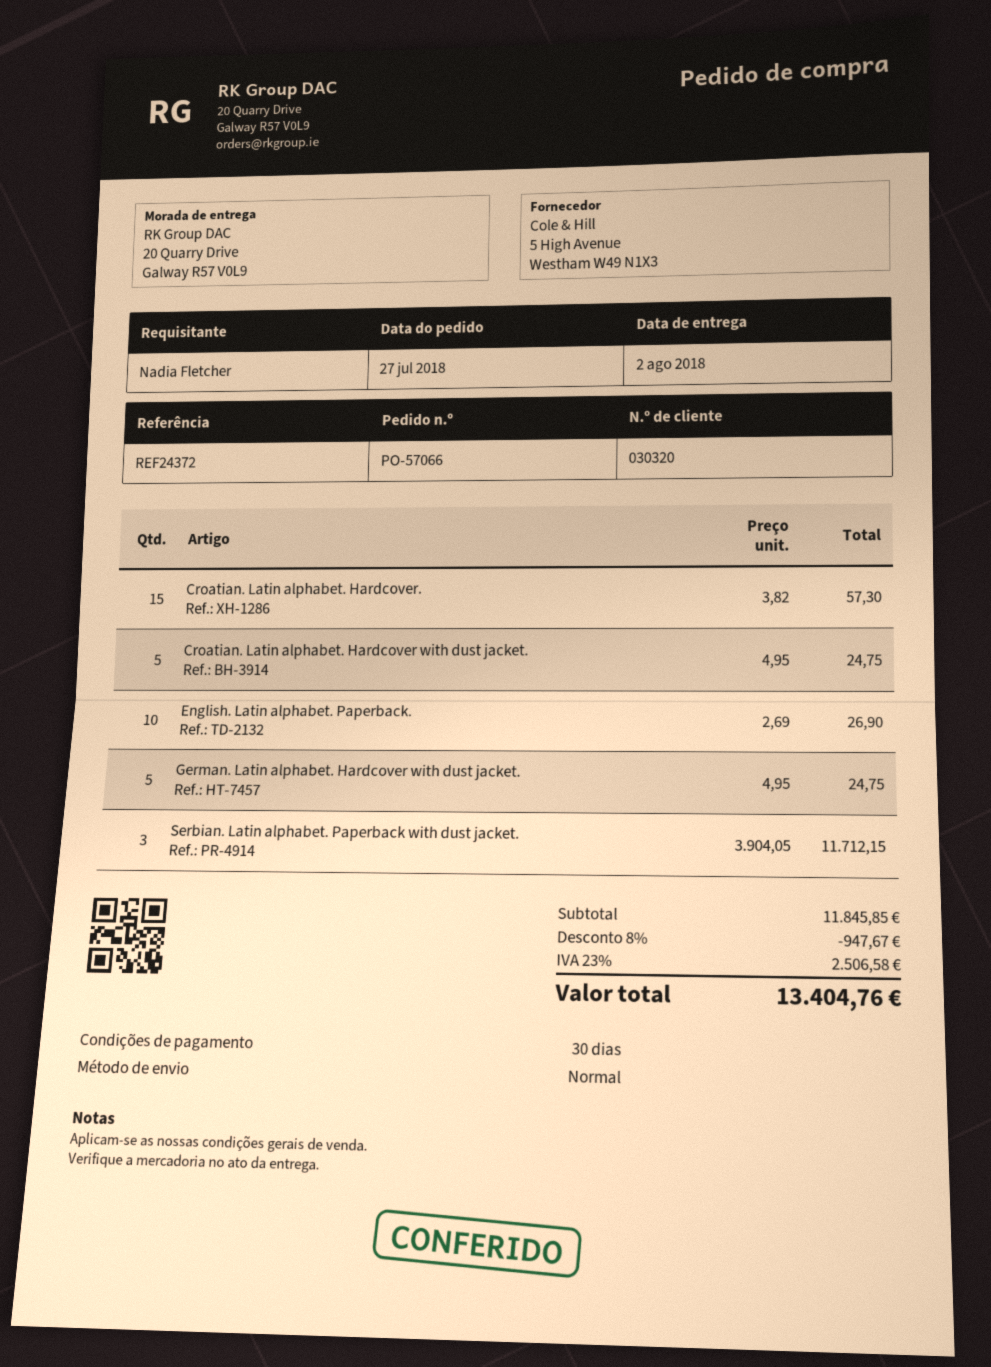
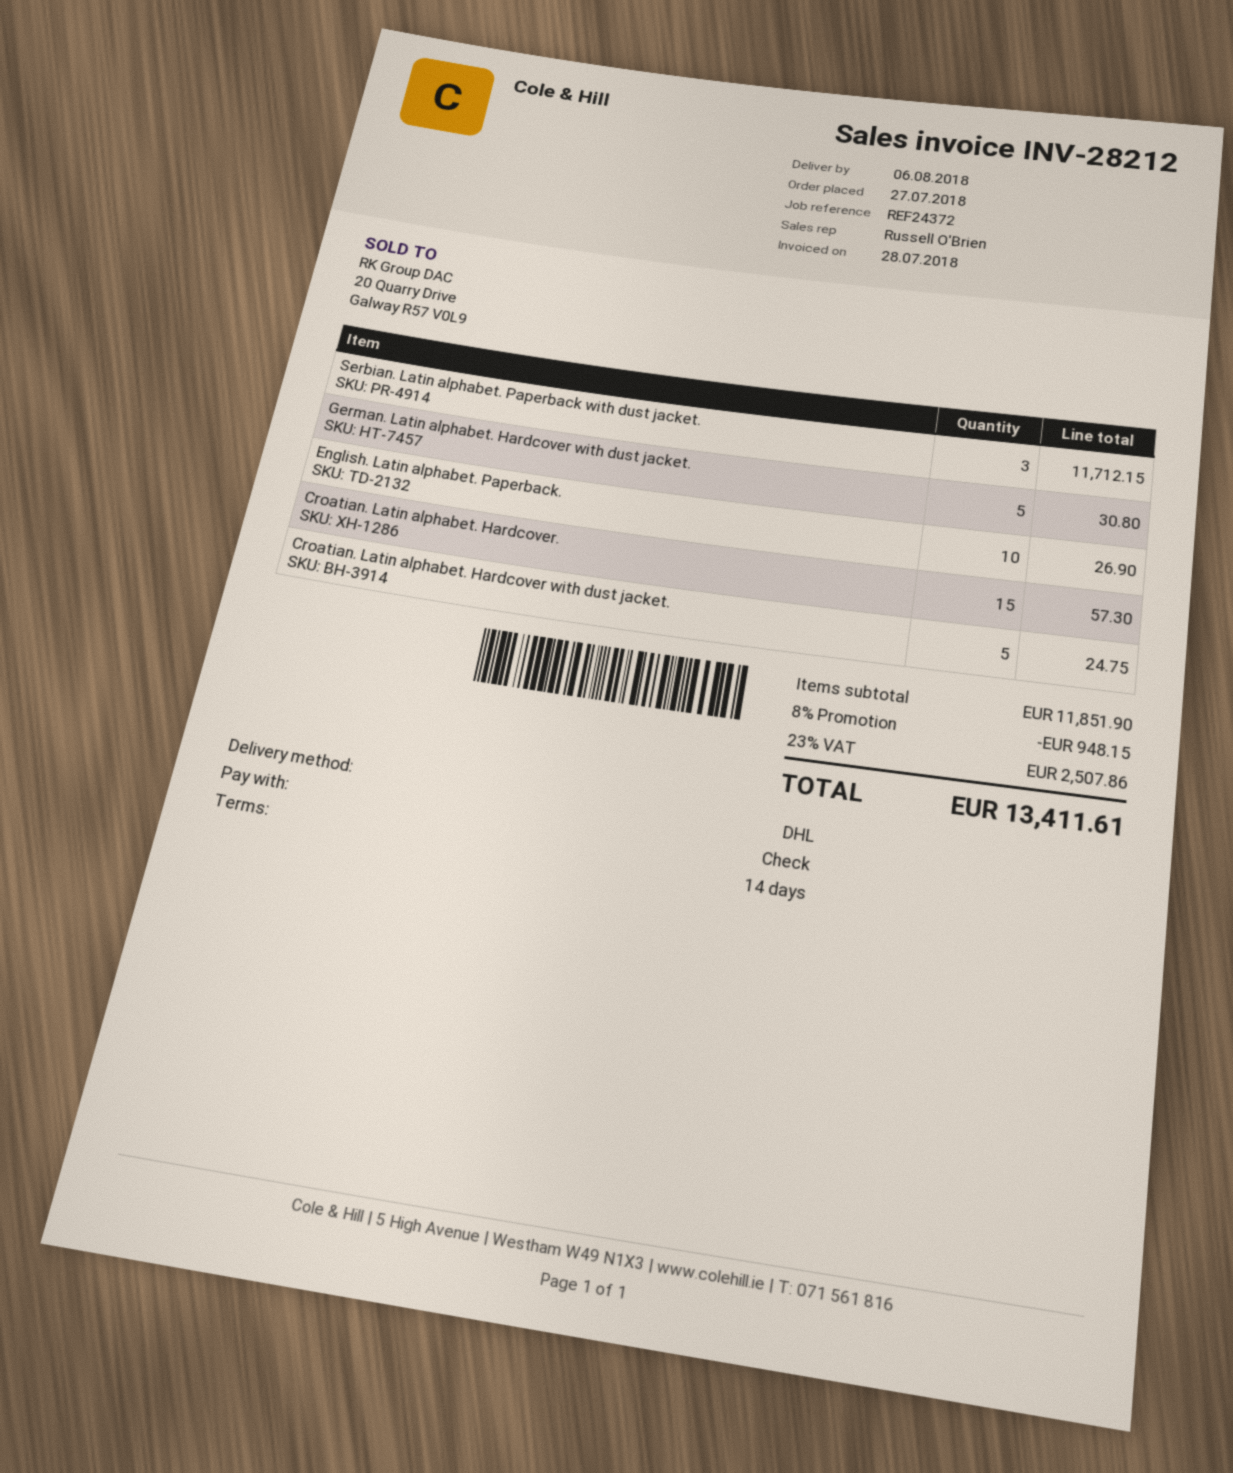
delivery date: 2018-08-02 -> 2018-08-06
payment terms: 30 days -> 14 days
shipping method: standard -> DHL
German. Latin alphabet. Hardcover with dust jacket.: 5 for 24.75 -> 5 for 30.80
subtotal: 11845.85 -> 11851.90
discount: 8% = 947.67 -> 8% = 948.15
tax: 23% = 2506.58 -> 23% = 2507.86
total: 13404.76 -> 13411.61

